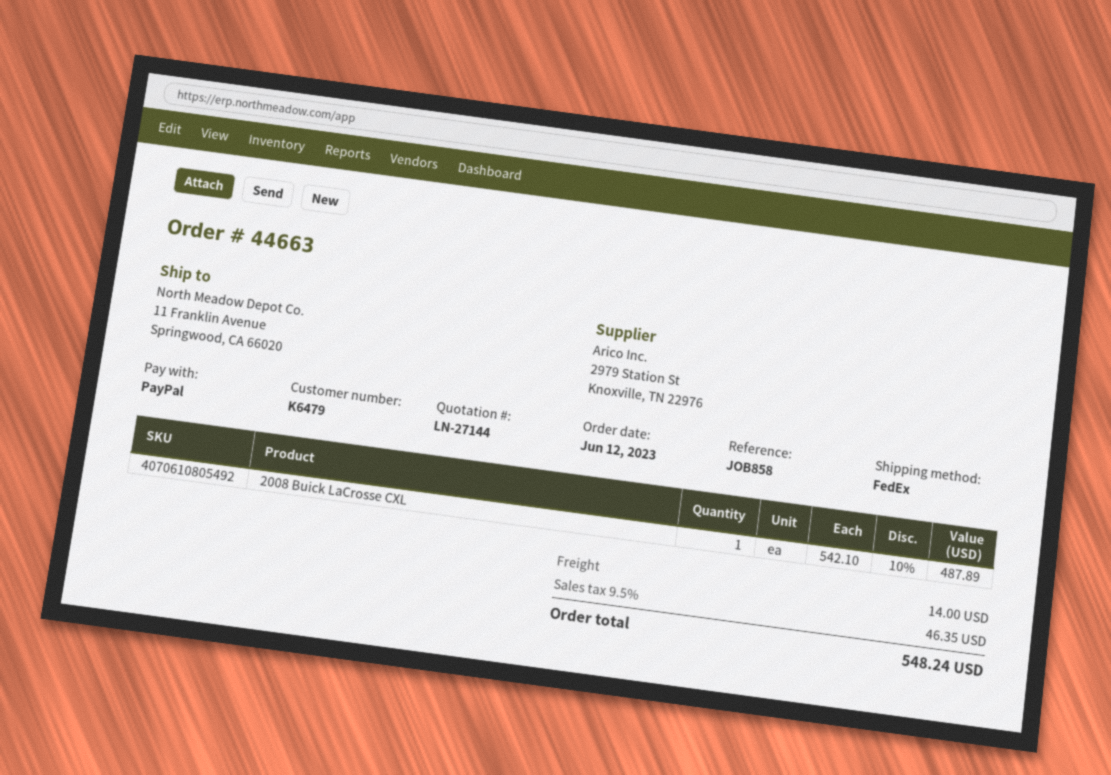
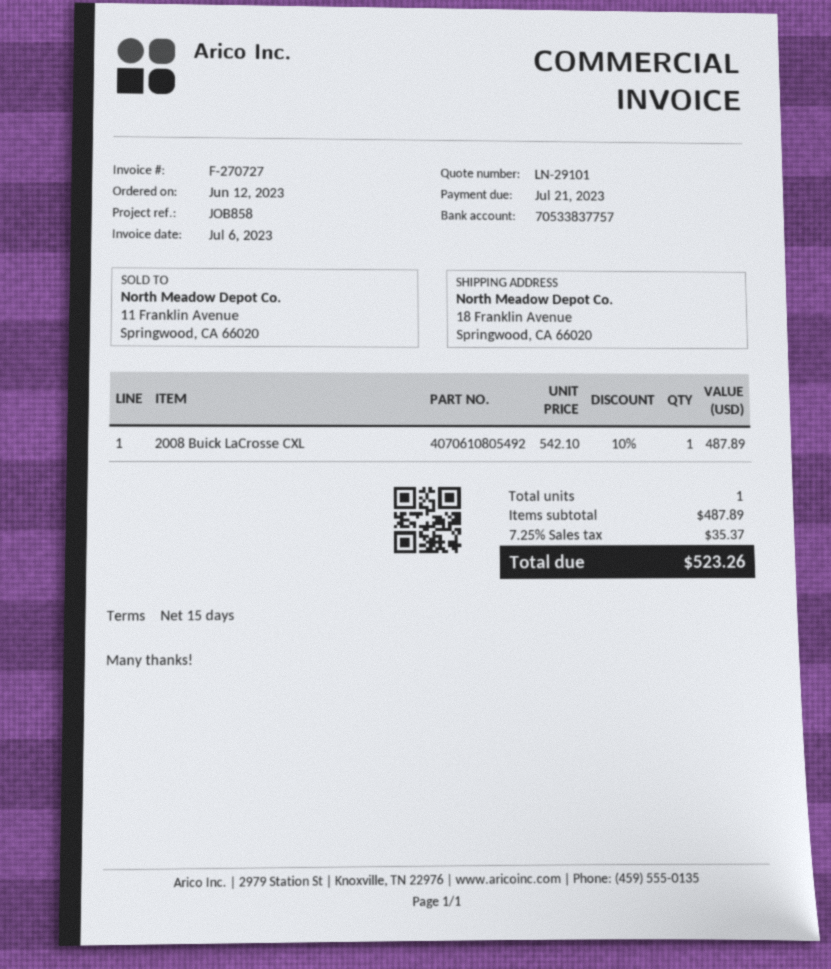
quote number: LN-27144 -> LN-29101
ship to: 11 Franklin Avenue, Springwood, CA 66020 -> 18 Franklin Avenue, Springwood, CA 66020
shipping: 14.00 -> none
tax: 9.5% = 46.35 -> 7.25% = 35.37
total: 548.24 -> 523.26

